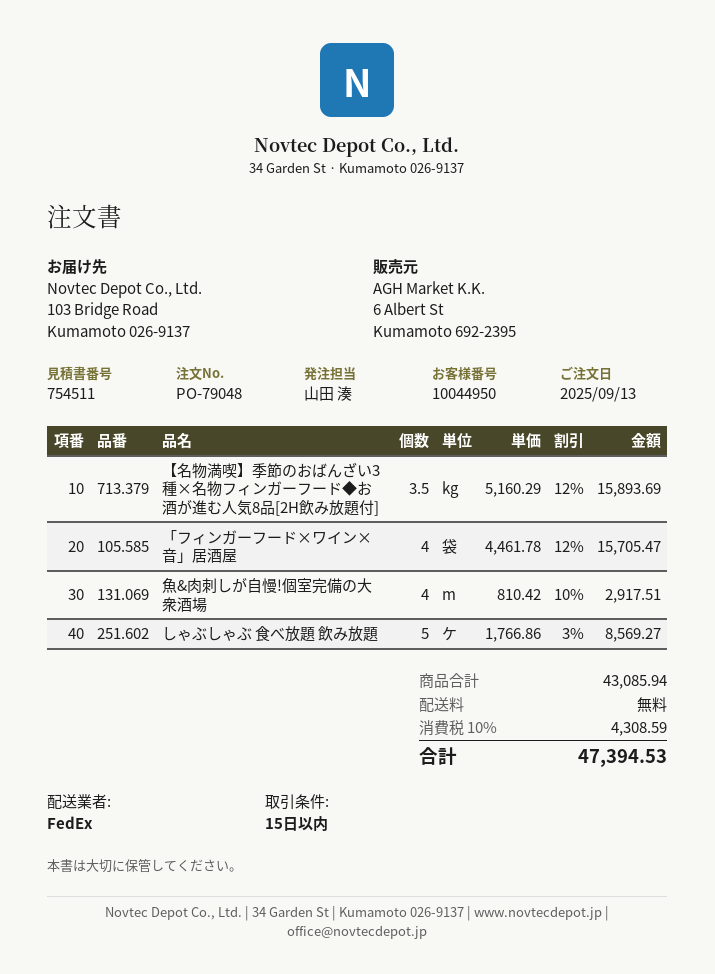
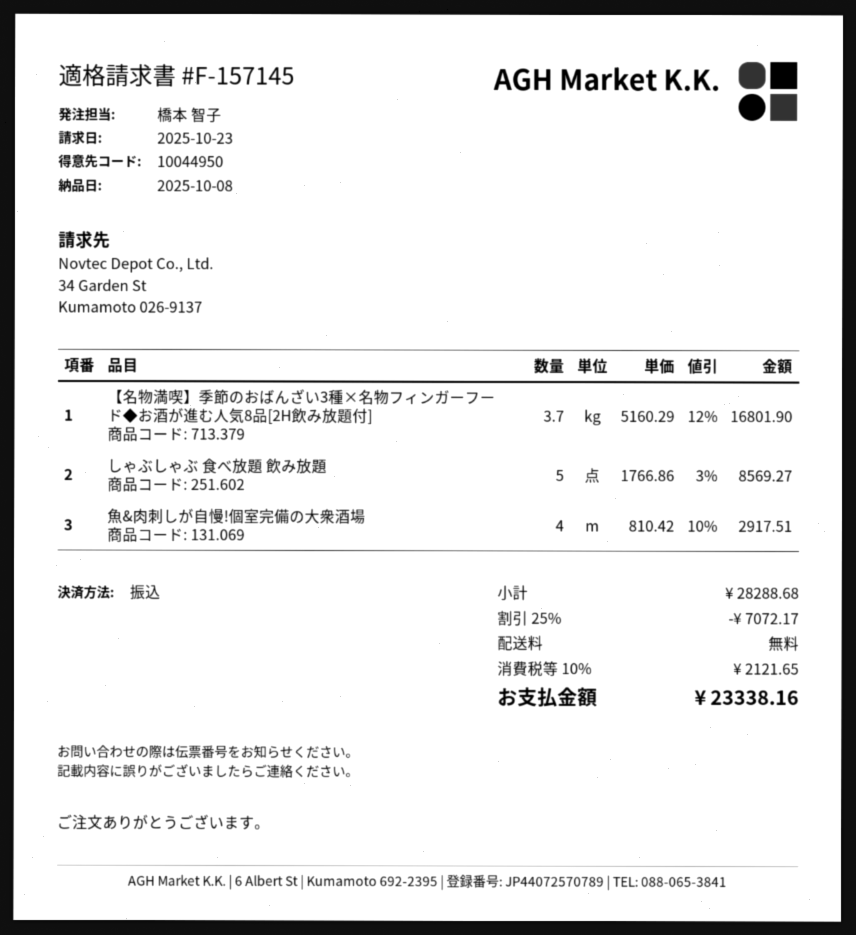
ordered by: 山田 湊 -> 橋本 智子
【名物満喫】季節のおばんざい3種×名物フィンガーフード◆お酒が進む人気8品[2H飲み放題付]: 3.5 x 5160.29 - 12% = 15893.69 -> 3.7 x 5160.29 - 12% = 16801.90
「フィンガーフード×ワイン×音」居酒屋: 4 x 4461.78 - 12% = 15705.47 -> none
subtotal: 43085.94 -> 28288.68
discount: none -> 25% = 7072.17
tax: 10% = 4308.59 -> 10% = 2121.65
total: 47394.53 -> 23338.16

